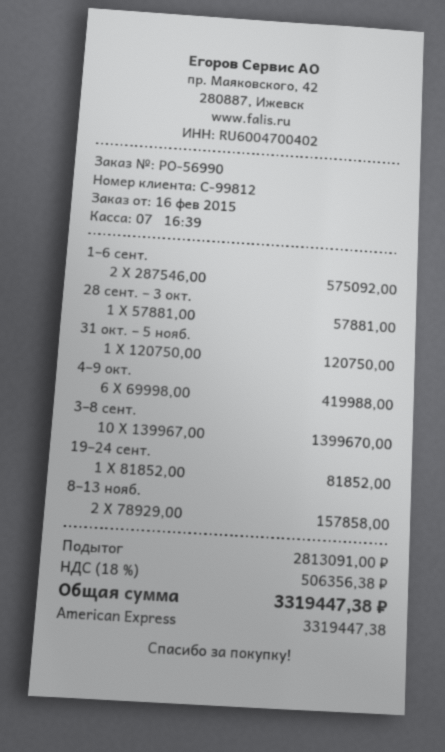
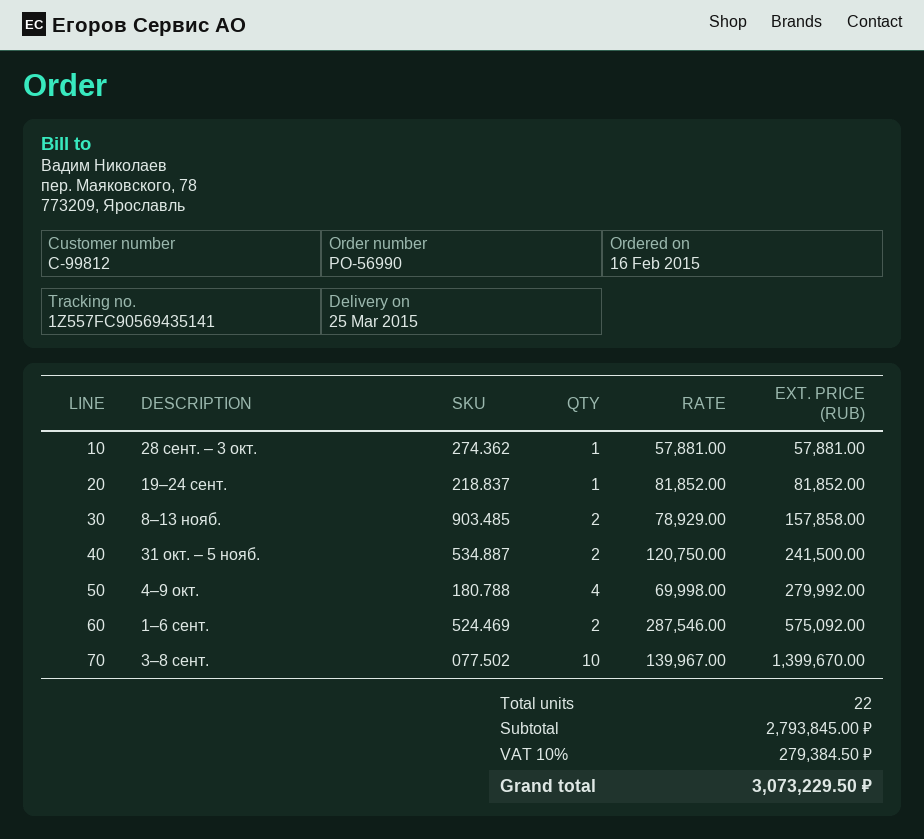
31 окт. – 5 нояб.: 1 x 120750.00 = 120750.00 -> 2 x 120750.00 = 241500.00
4–9 окт.: 6 x 69998.00 = 419988.00 -> 4 x 69998.00 = 279992.00
subtotal: 2813091.00 -> 2793845.00
tax: 18% = 506356.38 -> 10% = 279384.50
total: 3319447.38 -> 3073229.50

